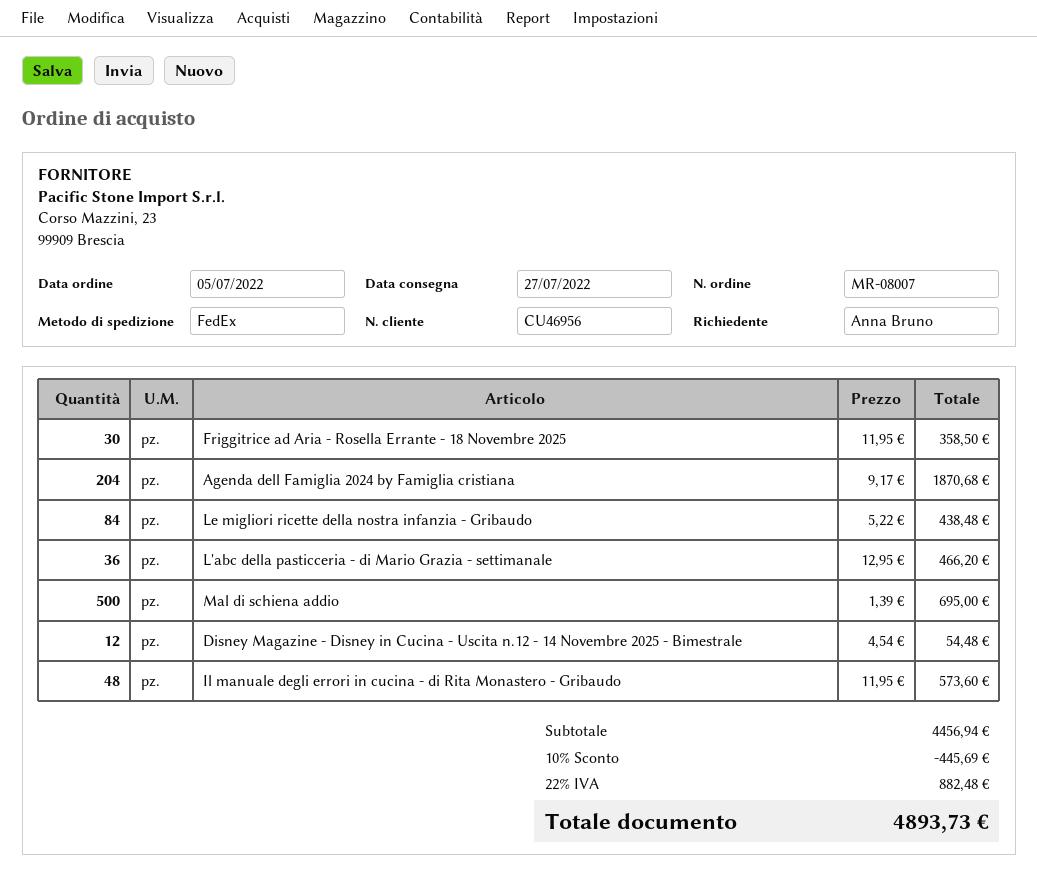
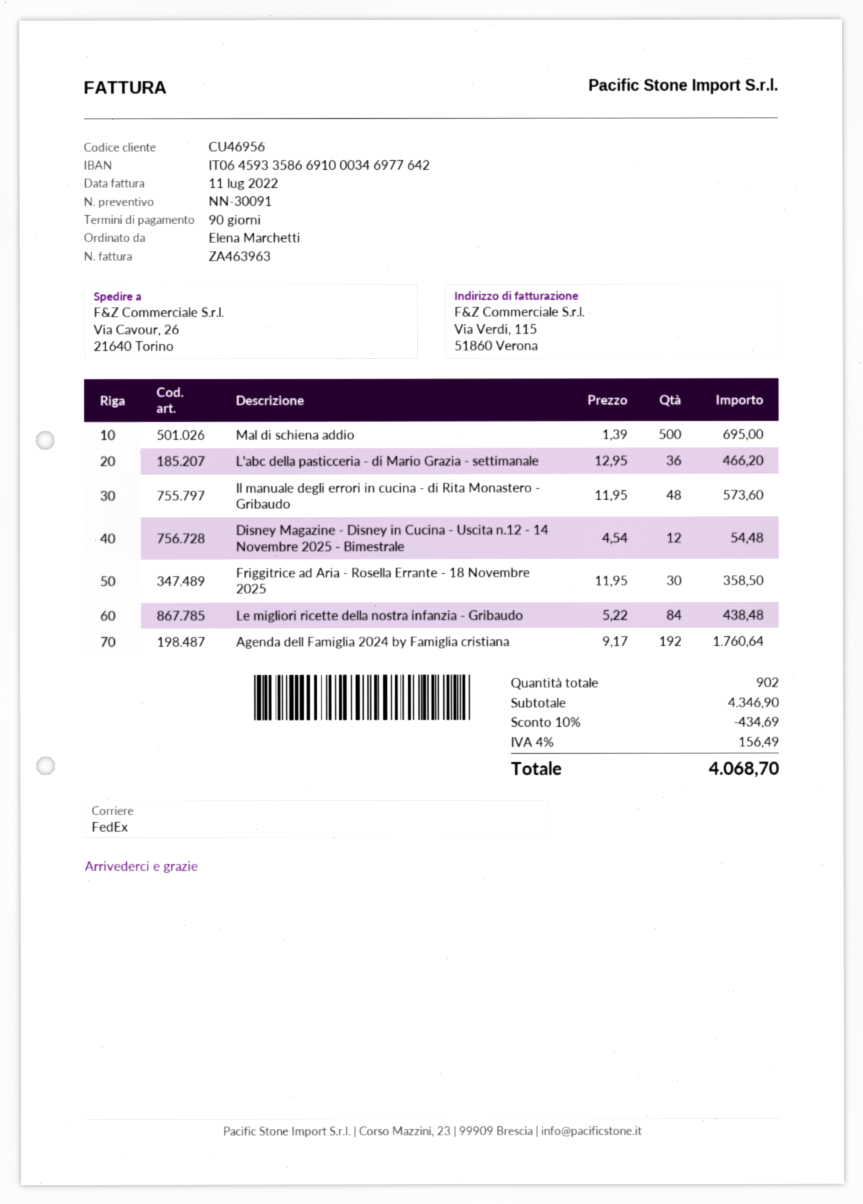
ordered by: Anna Bruno -> Elena Marchetti
Agenda dell Famiglia 2024 by Famiglia cristiana: 204 x 9.17 = 1870.68 -> 192 x 9.17 = 1760.64
subtotal: 4456.94 -> 4346.90
discount: 10% = 445.69 -> 10% = 434.69
tax: 22% = 882.48 -> 4% = 156.49
total: 4893.73 -> 4068.70

